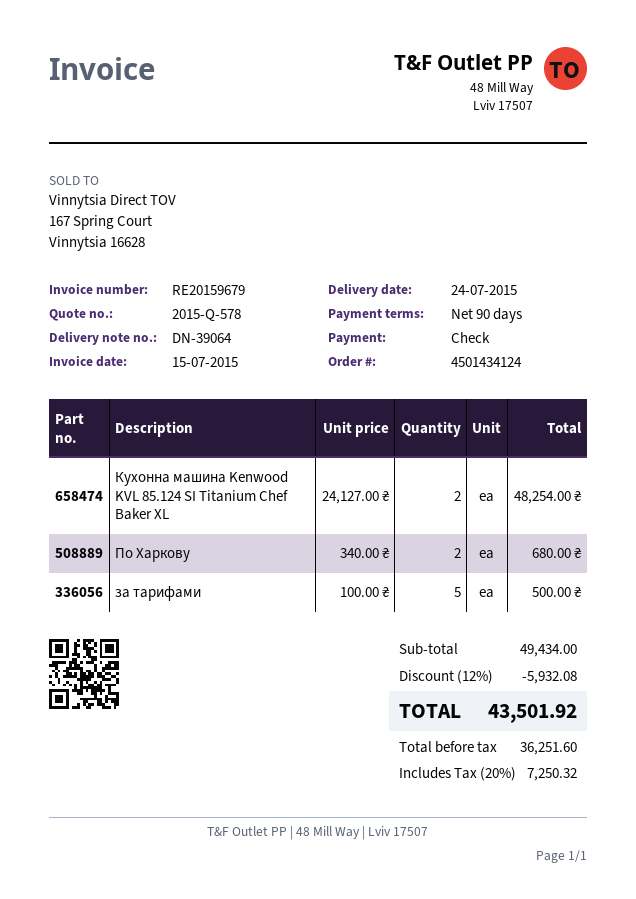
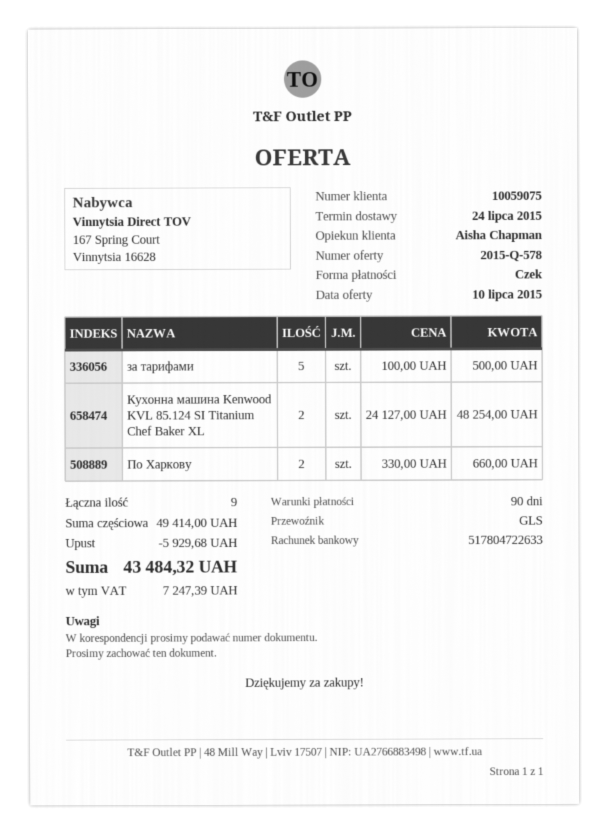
По Харкову: 2 x 340.00 = 680.00 -> 2 x 330.00 = 660.00
subtotal: 49434.00 -> 49414.00
discount: 5932.08 -> 5929.68
tax: 7250.32 -> 7247.39
total: 43501.92 -> 43484.32

